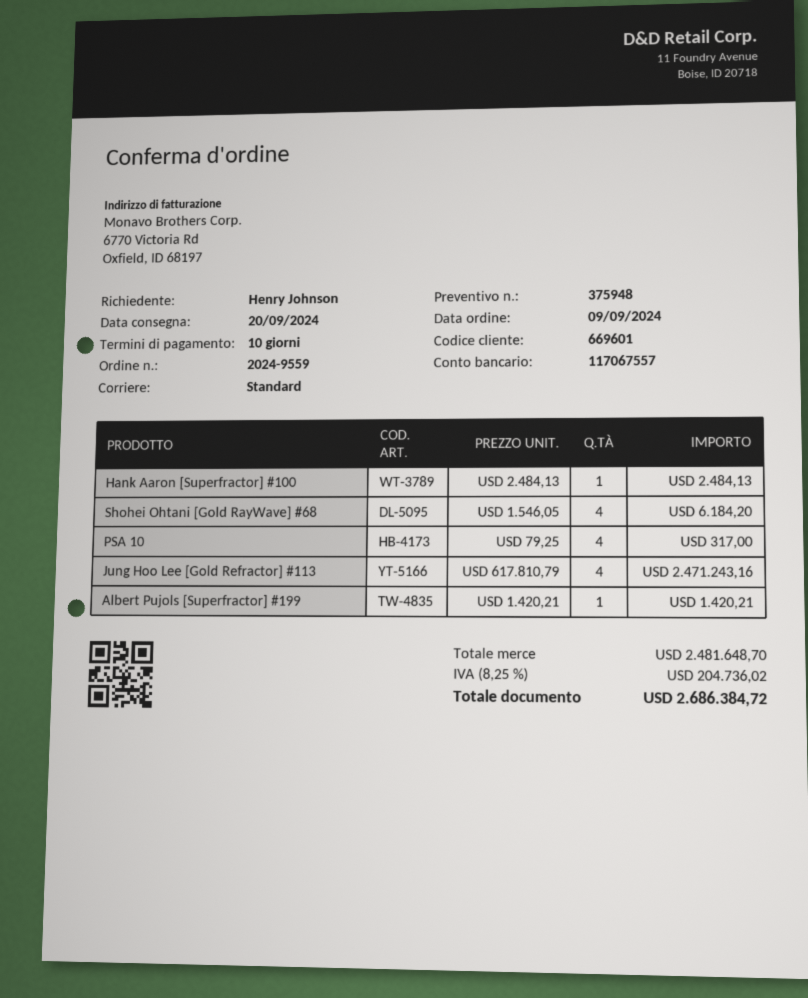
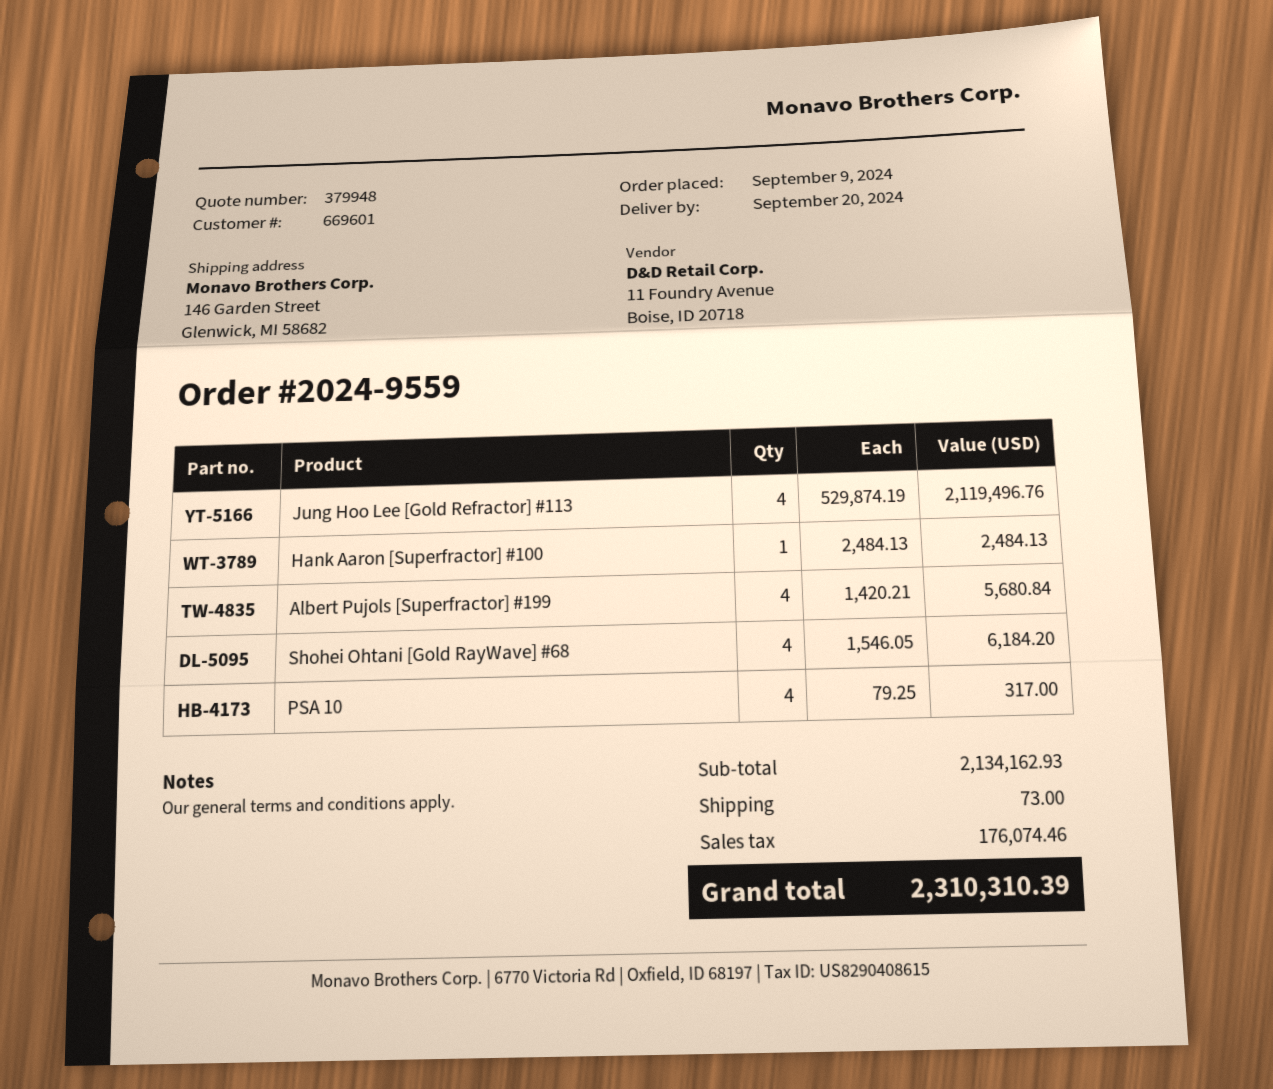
quote number: 375948 -> 379948
Jung Hoo Lee [Gold Refractor] #113: 4 x 617810.79 = 2471243.16 -> 4 x 529874.19 = 2119496.76
Albert Pujols [Superfractor] #199: 1 x 1420.21 = 1420.21 -> 4 x 1420.21 = 5680.84
subtotal: 2481648.70 -> 2134162.93
shipping: none -> 73.00
tax: 204736.02 -> 176074.46
total: 2686384.72 -> 2310310.39

